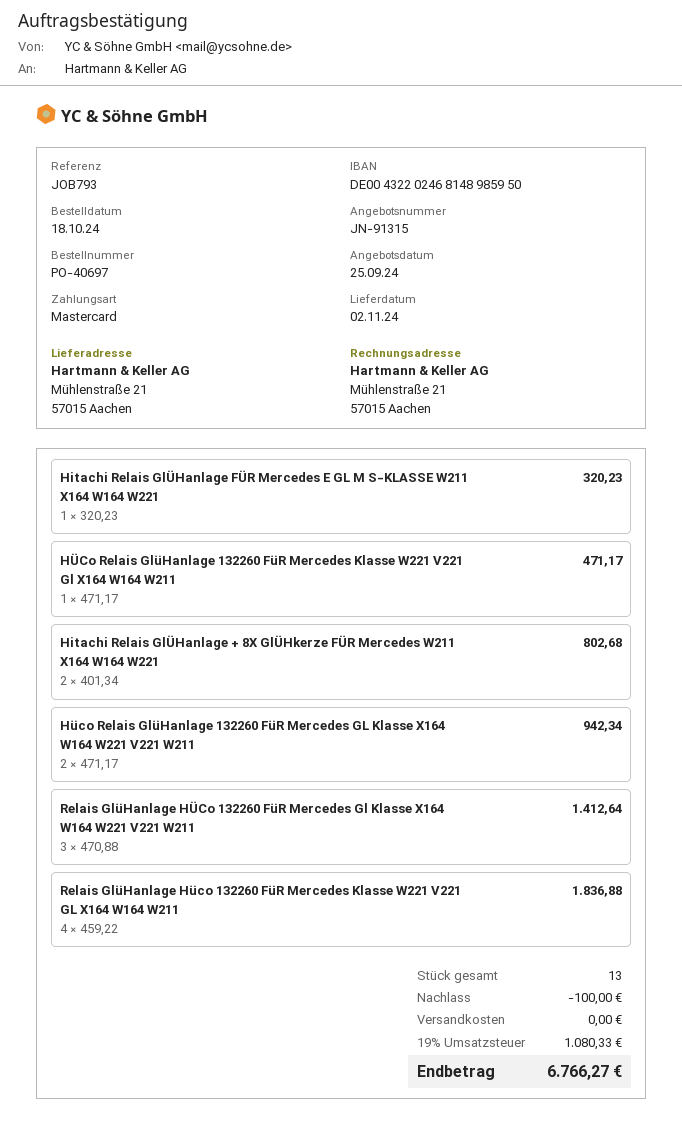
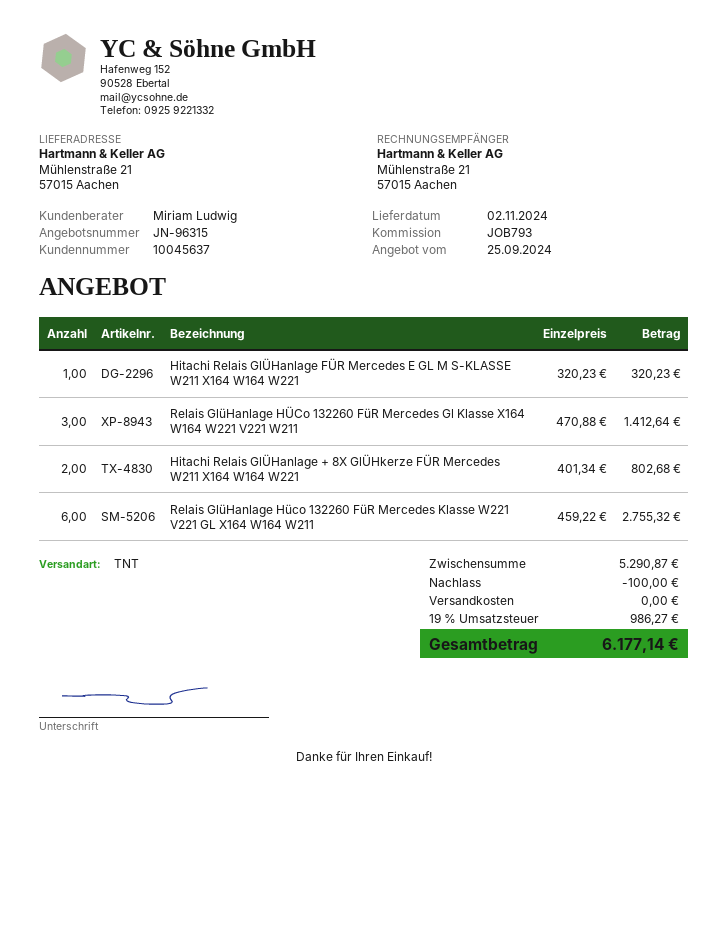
quote number: JN-91315 -> JN-96315
HÜCo Relais GlüHanlage 132260 FüR Mercedes Klasse W221 V221 Gl X164 W164 W211: 1 x 471.17 = 471.17 -> none
Hüco Relais GlüHanlage 132260 FüR Mercedes GL Klasse X164 W164 W221 V221 W211: 2 x 471.17 = 942.34 -> none
Relais GlüHanlage Hüco 132260 FüR Mercedes Klasse W221 V221 GL X164 W164 W211: 4 x 459.22 = 1836.88 -> 6 x 459.22 = 2755.32
tax: 19% = 1080.33 -> 19% = 986.27
total: 6766.27 -> 6177.14

